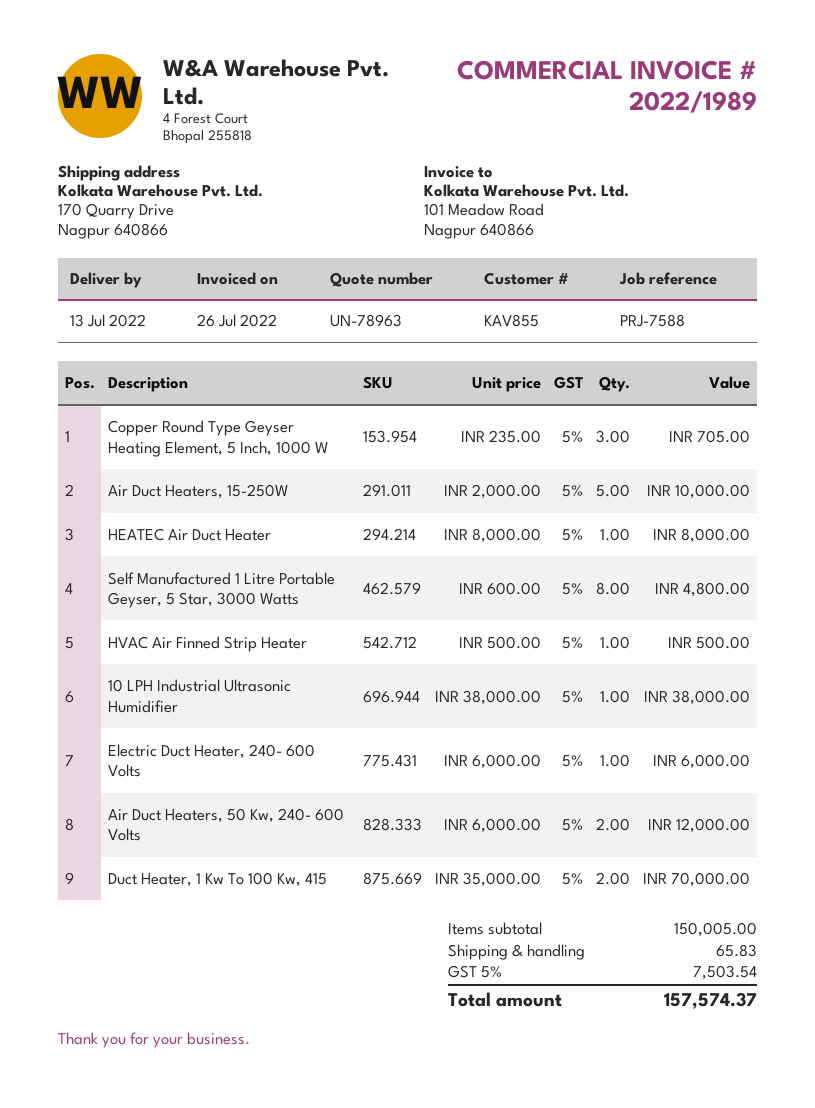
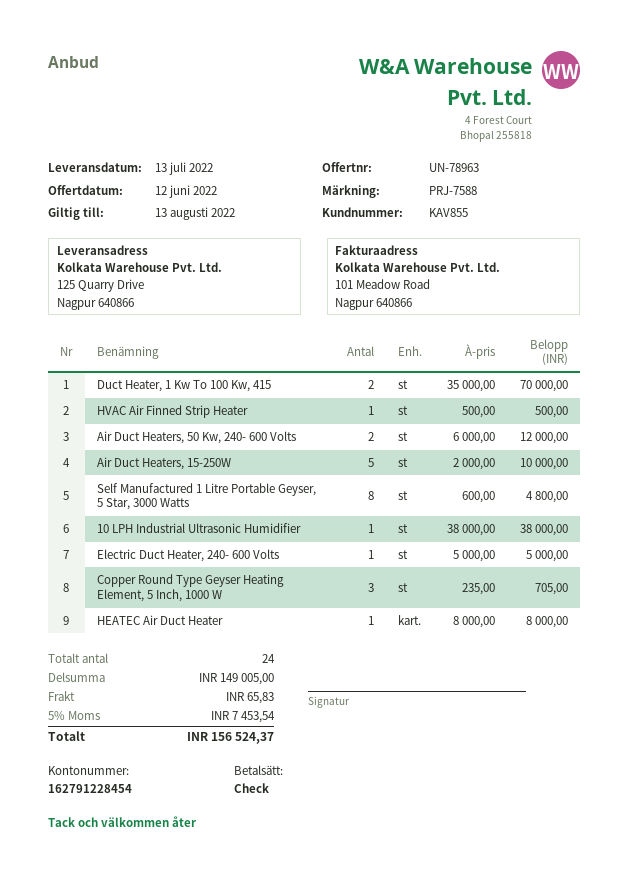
ship to: 170 Quarry Drive, Nagpur 640866 -> 125 Quarry Drive, Nagpur 640866
Electric Duct Heater, 240- 600 Volts: 1 x 6000.00 = 6000.00 -> 1 x 5000.00 = 5000.00
subtotal: 150005.00 -> 149005.00
tax: 5% = 7503.54 -> 5% = 7453.54
total: 157574.37 -> 156524.37

